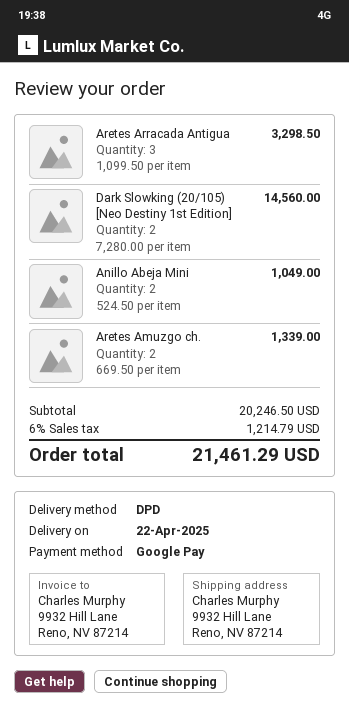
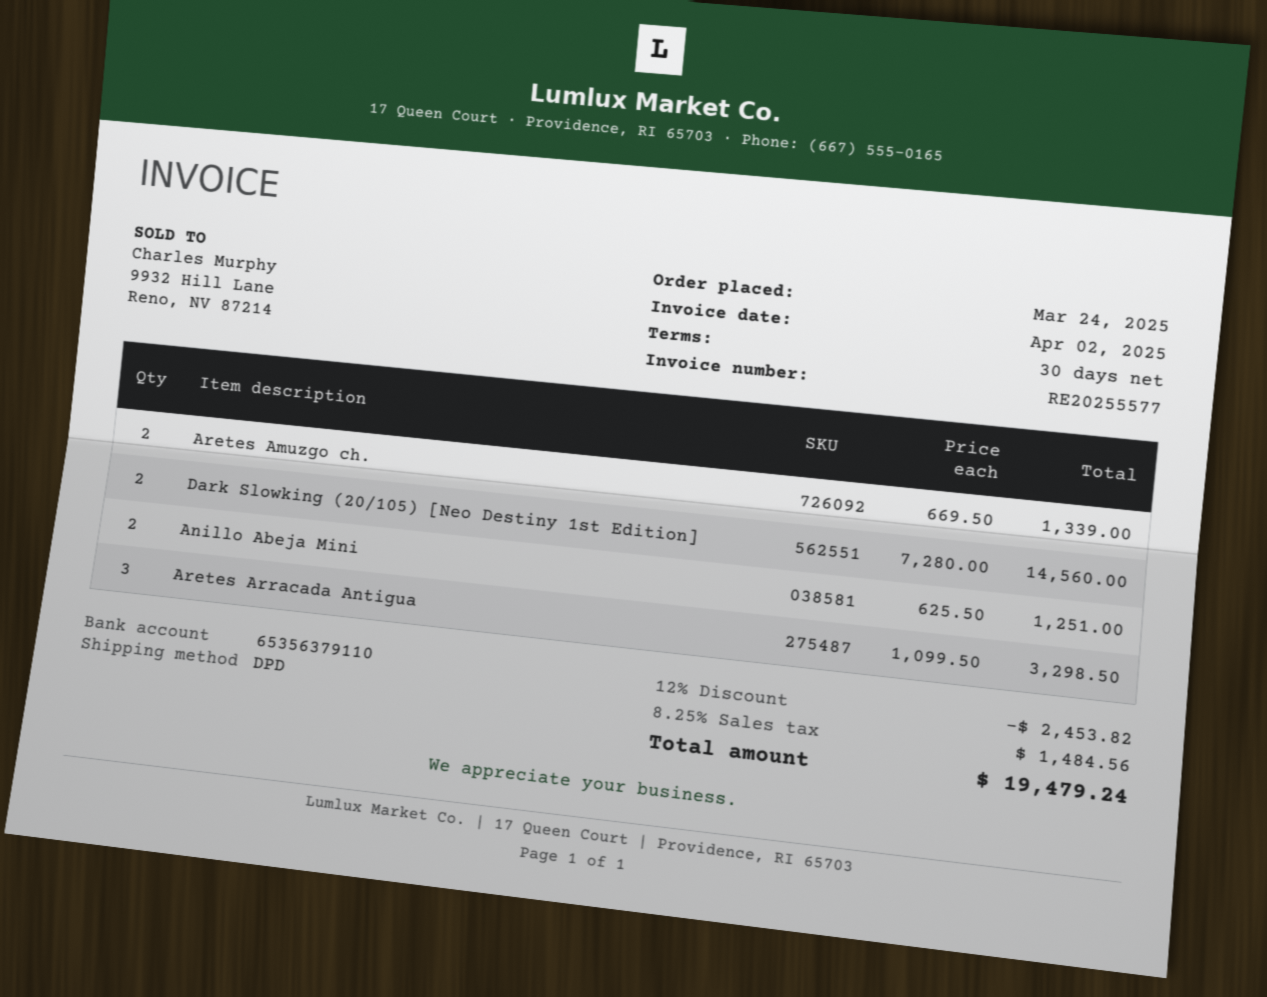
Anillo Abeja Mini: 2 x 524.50 = 1049.00 -> 2 x 625.50 = 1251.00
discount: none -> 12% = 2453.82
tax: 6% = 1214.79 -> 8.25% = 1484.56
total: 21461.29 -> 19479.24

